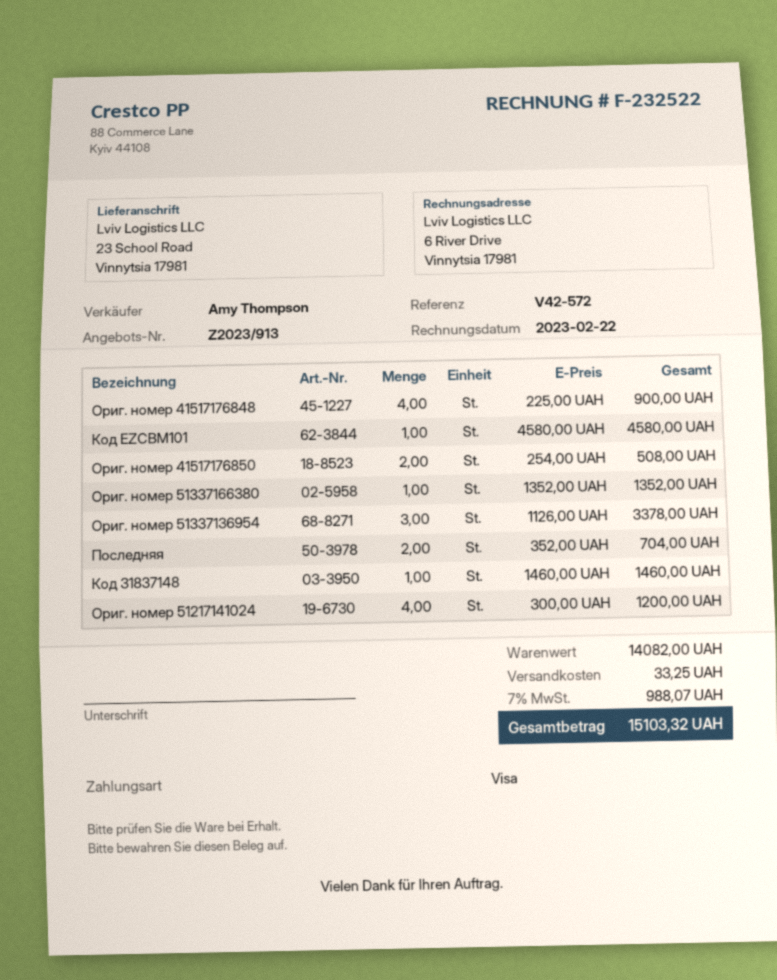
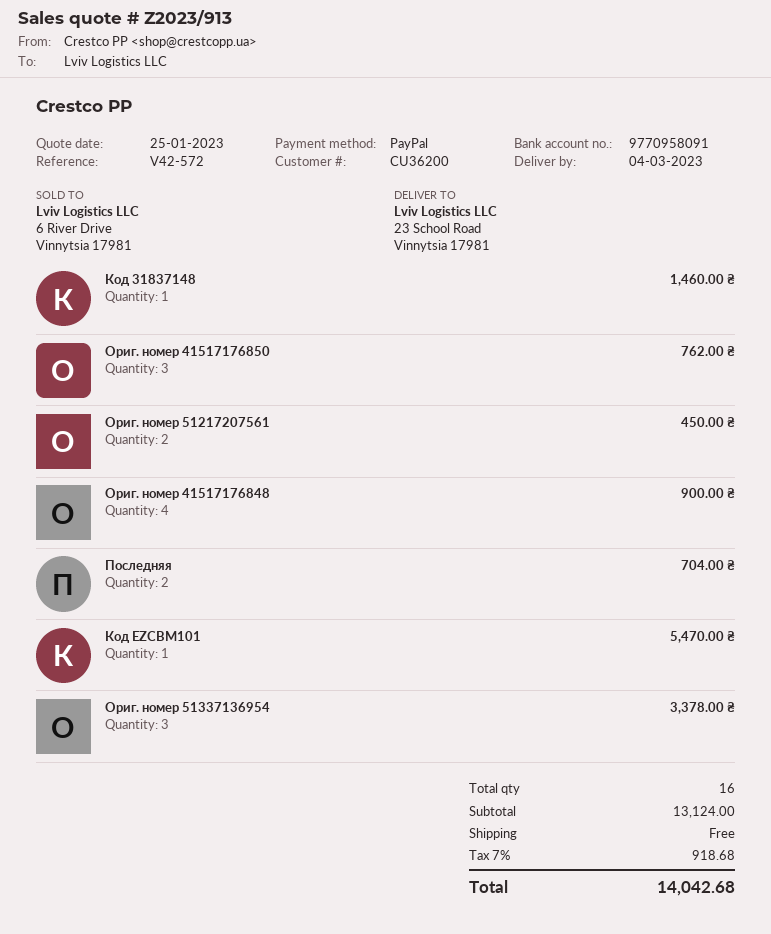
payment method: Visa -> PayPal
Код EZCBM101: 1 for 4580.00 -> 1 for 5470.00
Ориг. номер 41517176850: 2 for 508.00 -> 3 for 762.00
Ориг. номер 51337166380: 1 for 1352.00 -> none
Ориг. номер 51217141024: 4 for 1200.00 -> none
Ориг. номер 51217207561: none -> 2 for 450.00
subtotal: 14082.00 -> 13124.00
shipping: 33.25 -> 0.00
tax: 7% = 988.07 -> 7% = 918.68
total: 15103.32 -> 14042.68

